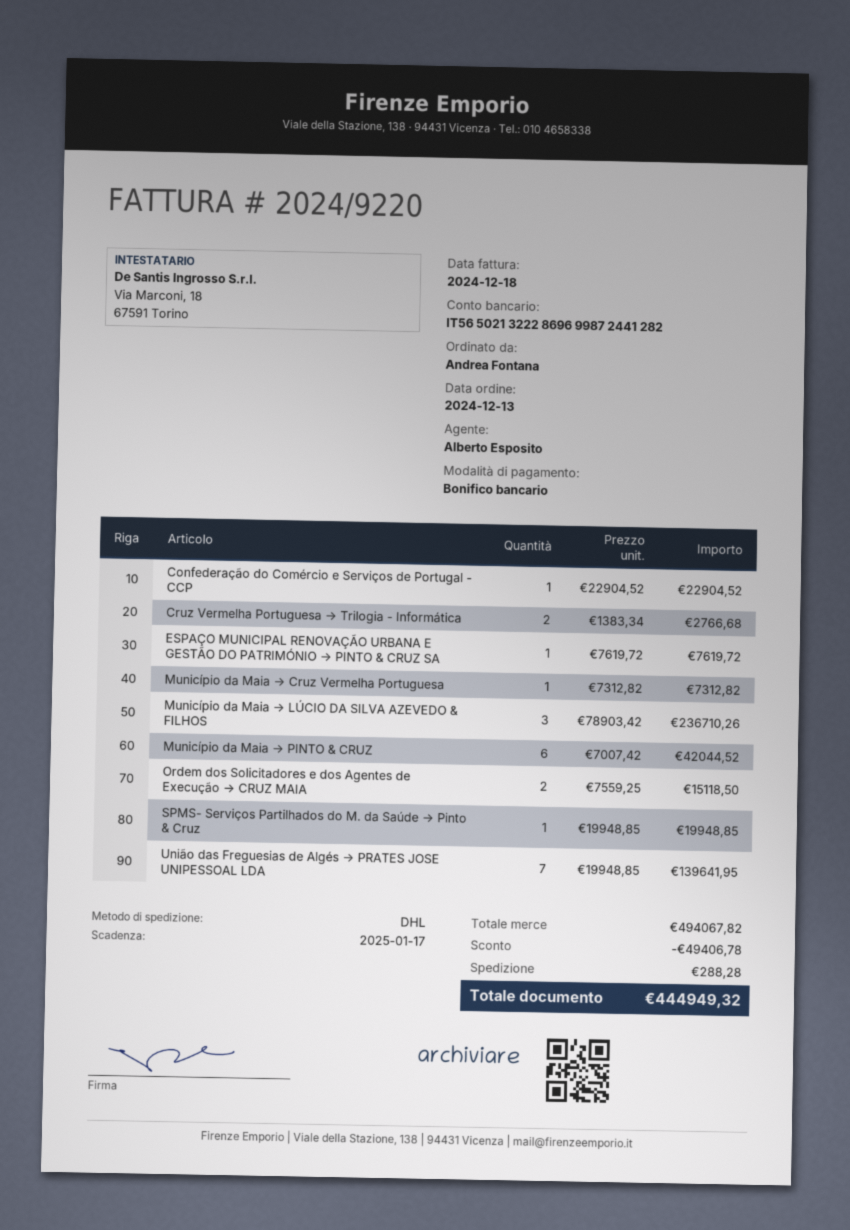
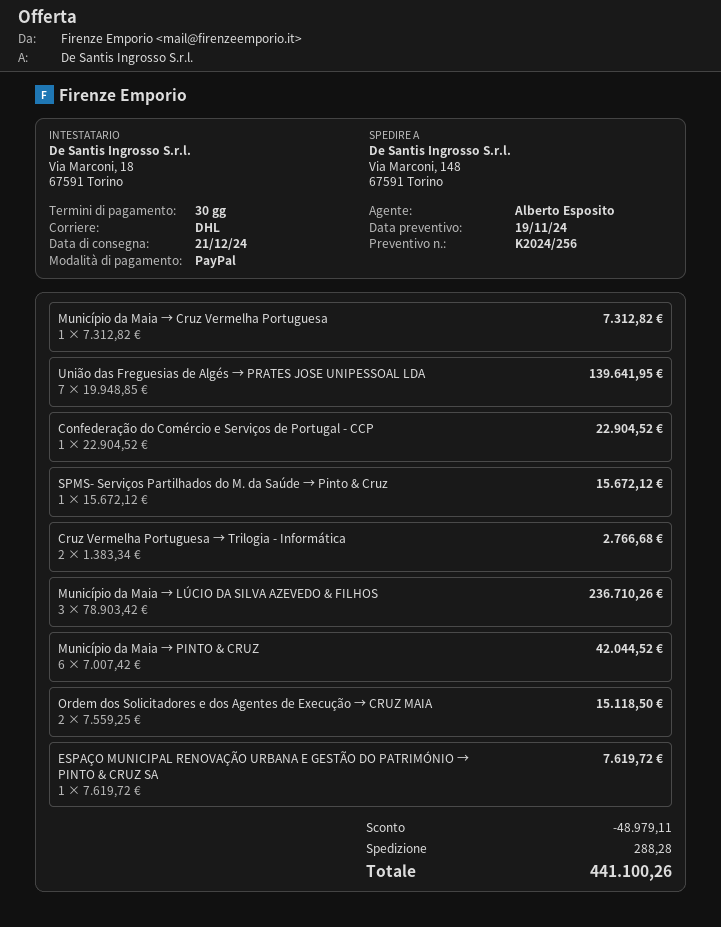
payment method: bank transfer -> PayPal
SPMS- Serviços Partilhados do M. da Saúde → Pinto & Cruz: 1 x 19948.85 = 19948.85 -> 1 x 15672.12 = 15672.12
discount: 49406.78 -> 48979.11
total: 444949.32 -> 441100.26

